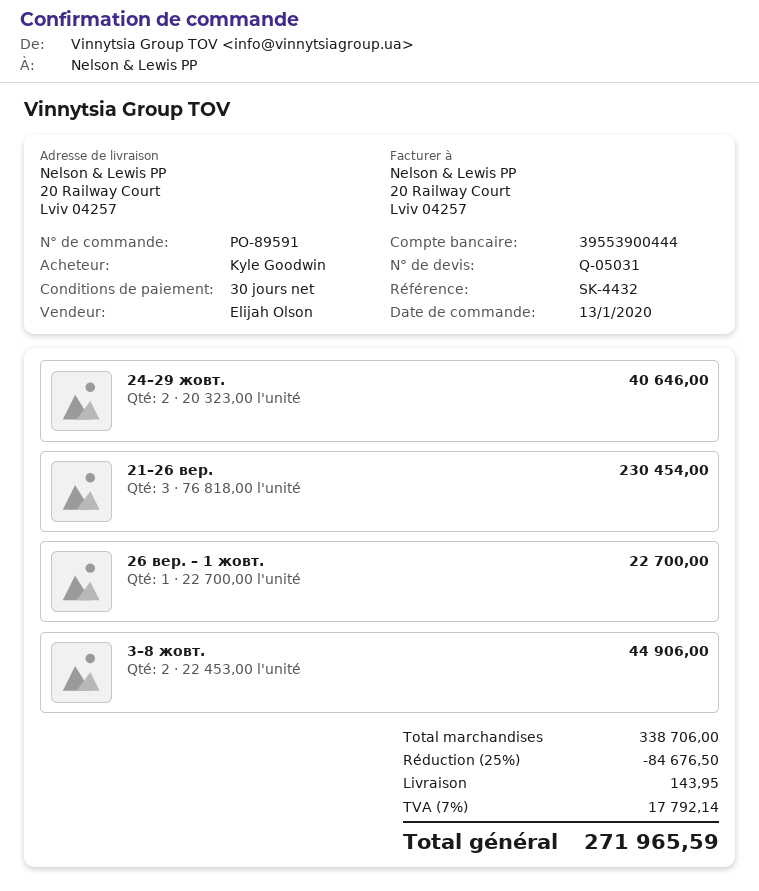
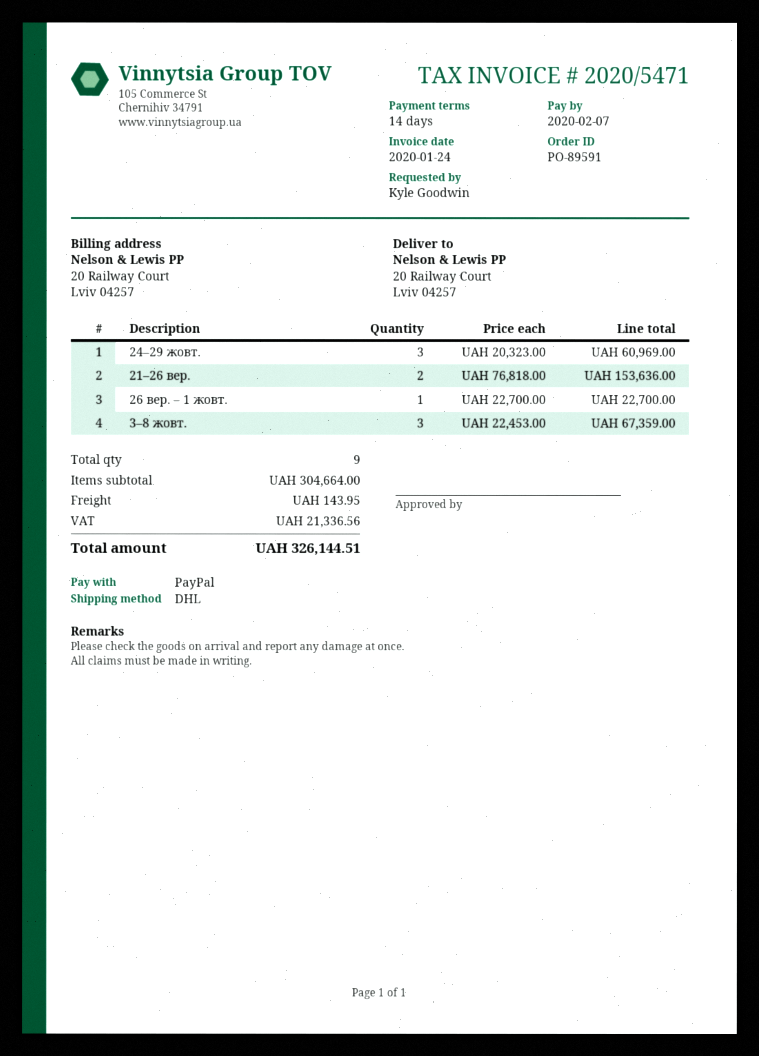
payment terms: 30 days -> 14 days
24–29 жовт.: 2 x 20323.00 = 40646.00 -> 3 x 20323.00 = 60969.00
21–26 вер.: 3 x 76818.00 = 230454.00 -> 2 x 76818.00 = 153636.00
3–8 жовт.: 2 x 22453.00 = 44906.00 -> 3 x 22453.00 = 67359.00
subtotal: 338706.00 -> 304664.00
discount: 25% = 84676.50 -> none
tax: 17792.14 -> 21336.56
total: 271965.59 -> 326144.51

